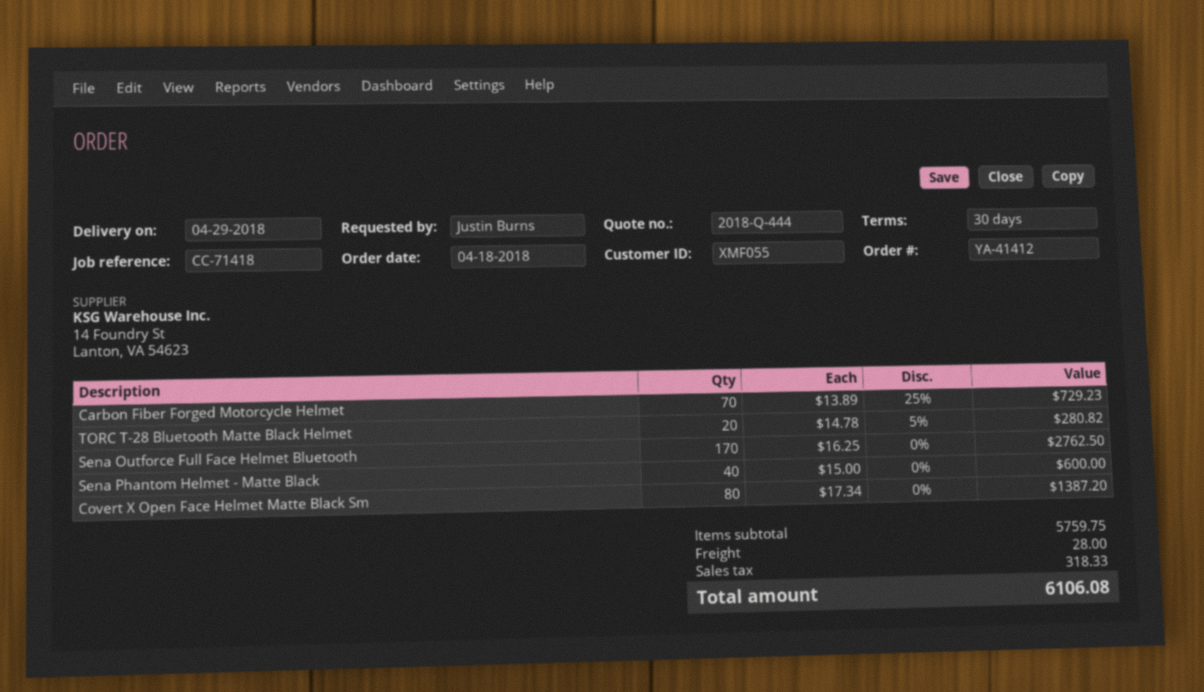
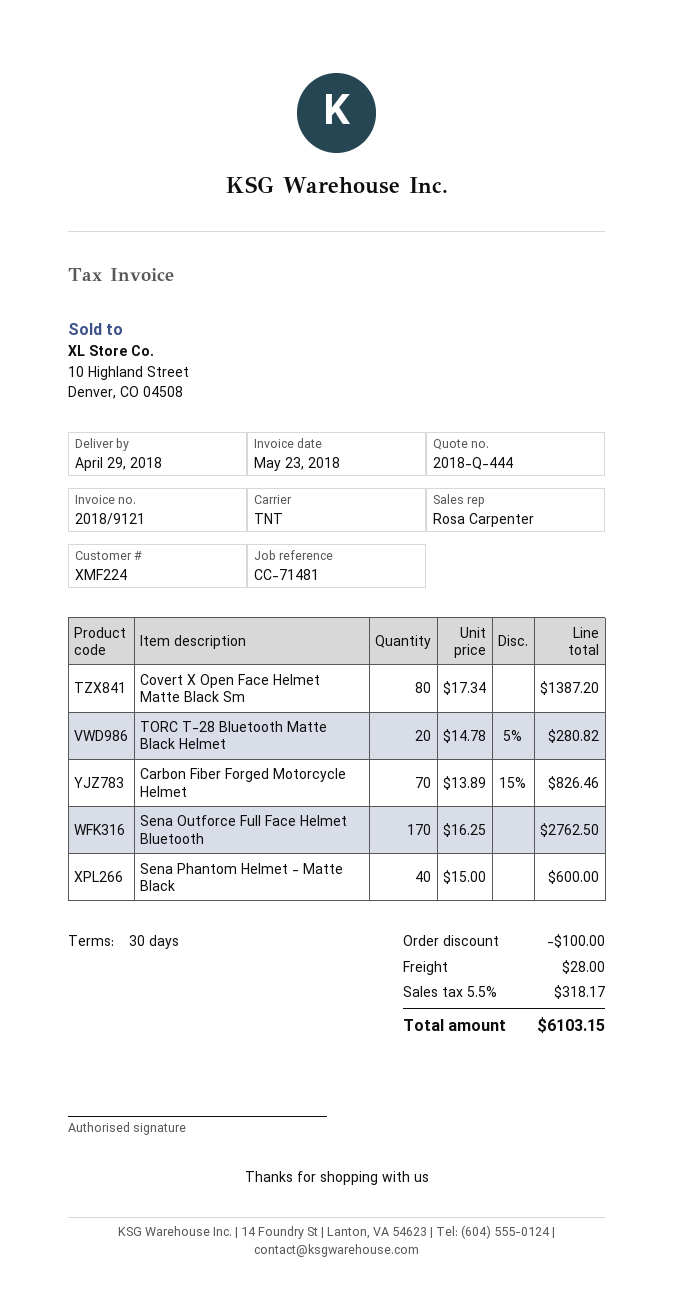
customer number: XMF055 -> XMF224
reference: CC-71418 -> CC-71481
Carbon Fiber Forged Motorcycle Helmet: 70 x 13.89 - 25% = 729.23 -> 70 x 13.89 - 15% = 826.46
discount: none -> 100.00
tax: 318.33 -> 318.17
total: 6106.08 -> 6103.15

